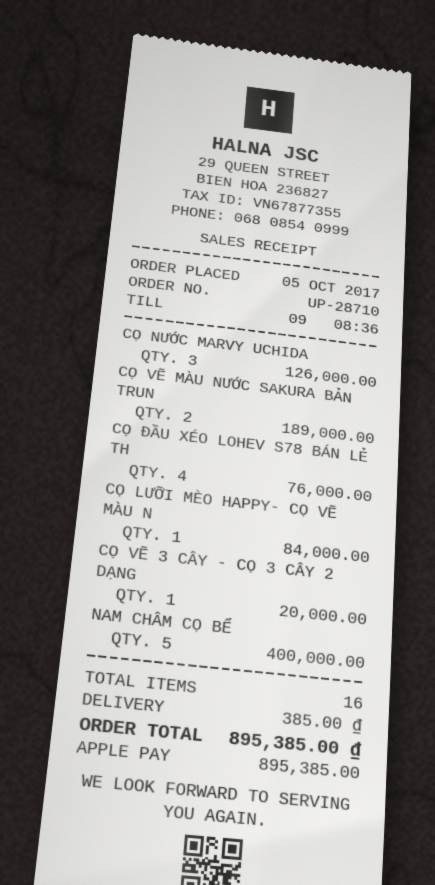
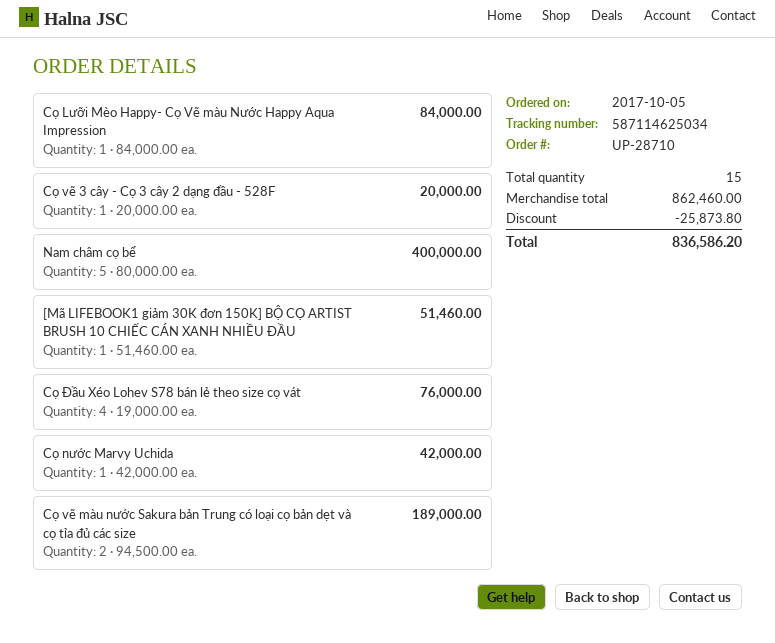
CỌ NƯỚC MARVY UCHIDA: 3 for 126000.00 -> 1 for 42000.00
[Mã LIFEBOOK1 giảm 30K đơn 150K] BỘ CỌ ARTIST BRUSH 10 CHIẾC CÁN XANH NHIỀU ĐẦU: none -> 1 for 51460.00
total quantity: 16 -> 15
discount: none -> 25873.80
shipping: 385.00 -> none
total: 895385.00 -> 836586.20

